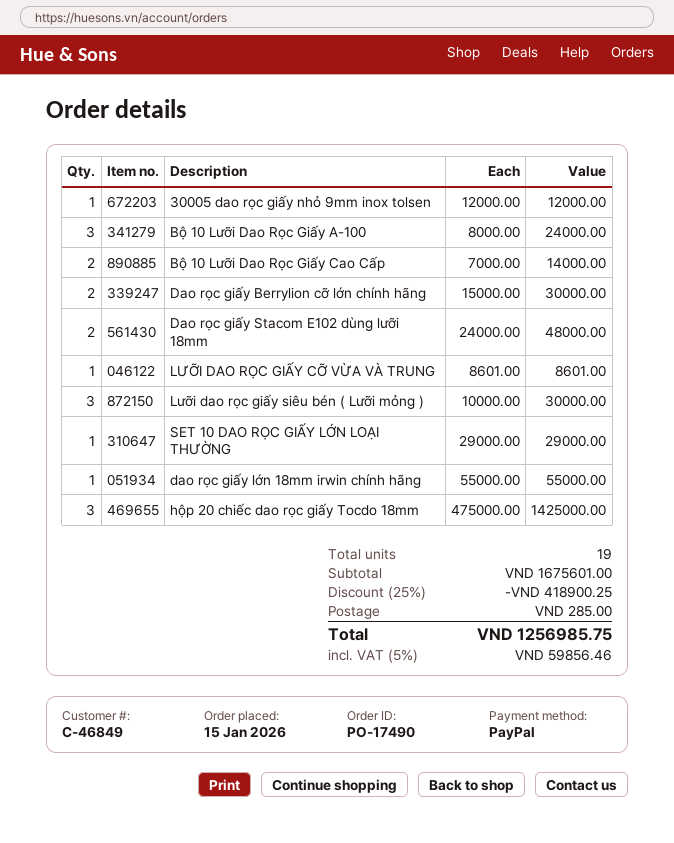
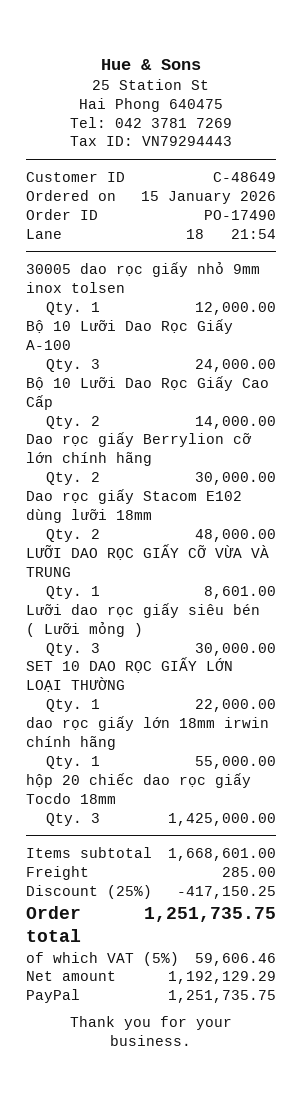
customer number: C-46849 -> C-48649
SET 10 DAO RỌC GIẤY LỚN LOẠI THƯỜNG: 1 for 29000.00 -> 1 for 22000.00
subtotal: 1675601.00 -> 1668601.00
discount: 25% = 418900.25 -> 25% = 417150.25
tax: 5% = 59856.46 -> 5% = 59606.46
total: 1256985.75 -> 1251735.75

